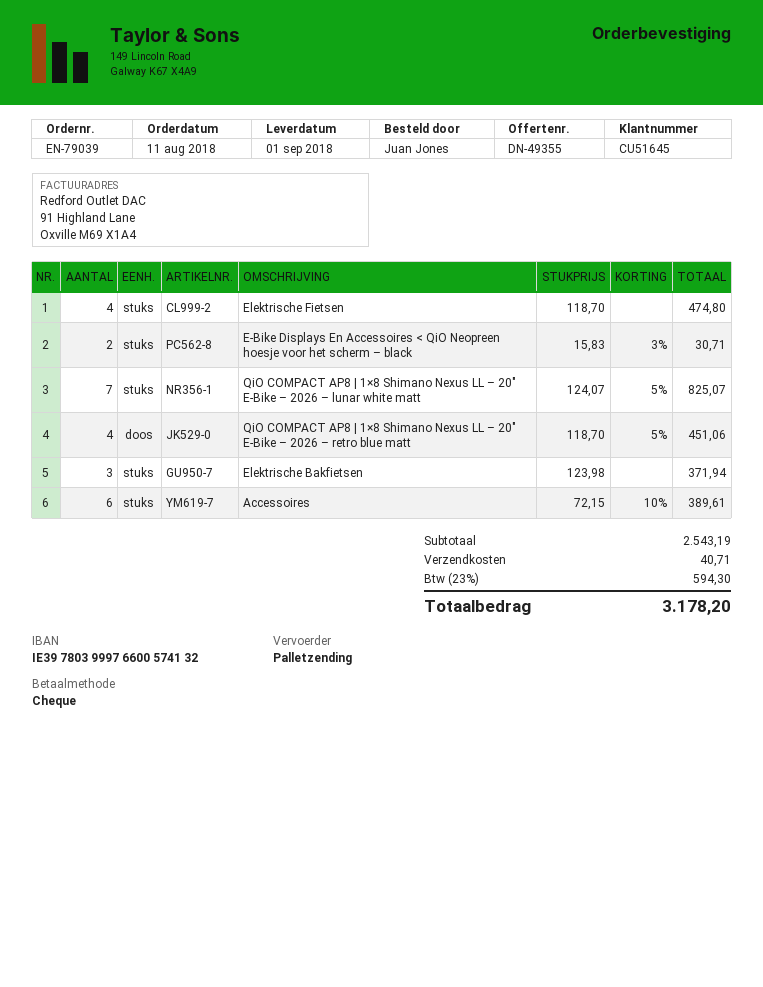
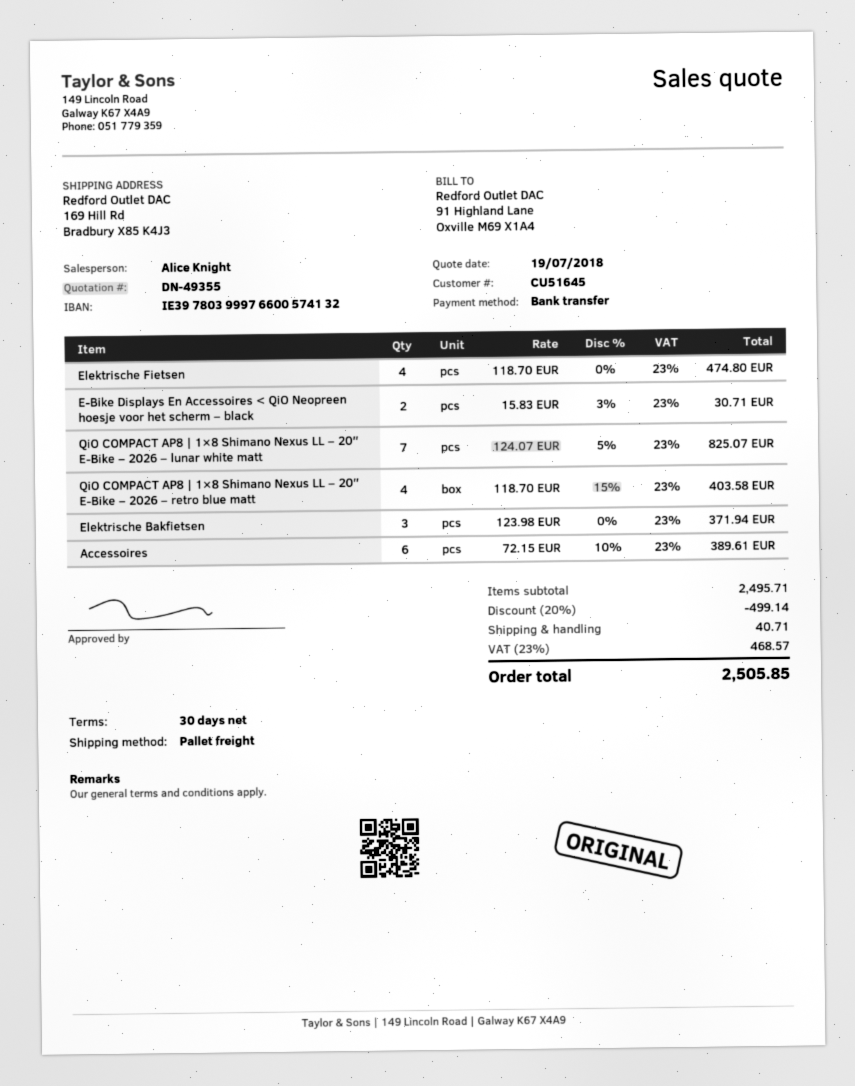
payment method: cheque -> bank transfer
QiO COMPACT AP8 | 1×8 Shimano Nexus LL – 20″ E-Bike – 2026 – retro blue matt: 4 x 118.70 - 5% = 451.06 -> 4 x 118.70 - 15% = 403.58
subtotal: 2543.19 -> 2495.71
discount: none -> 20% = 499.14
tax: 23% = 594.30 -> 23% = 468.57
total: 3178.20 -> 2505.85

